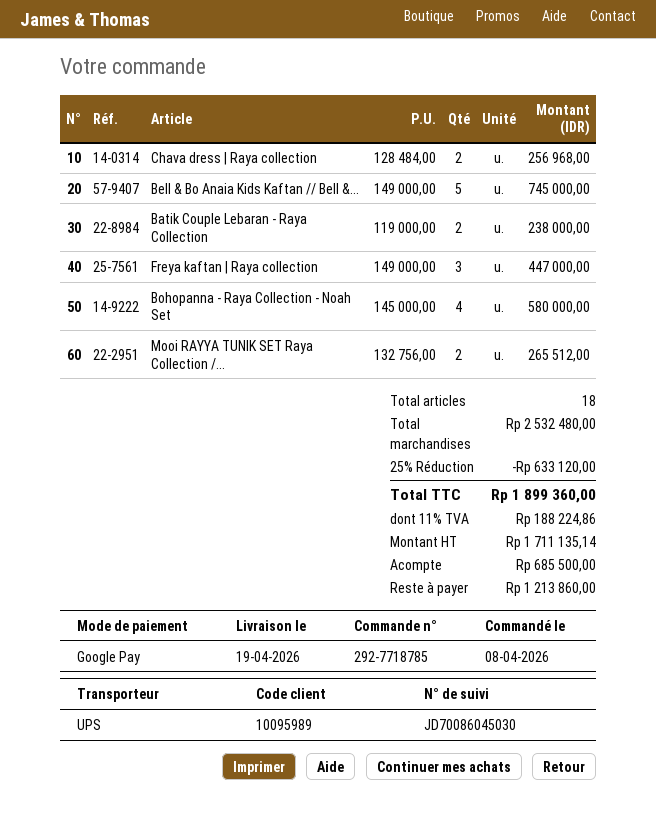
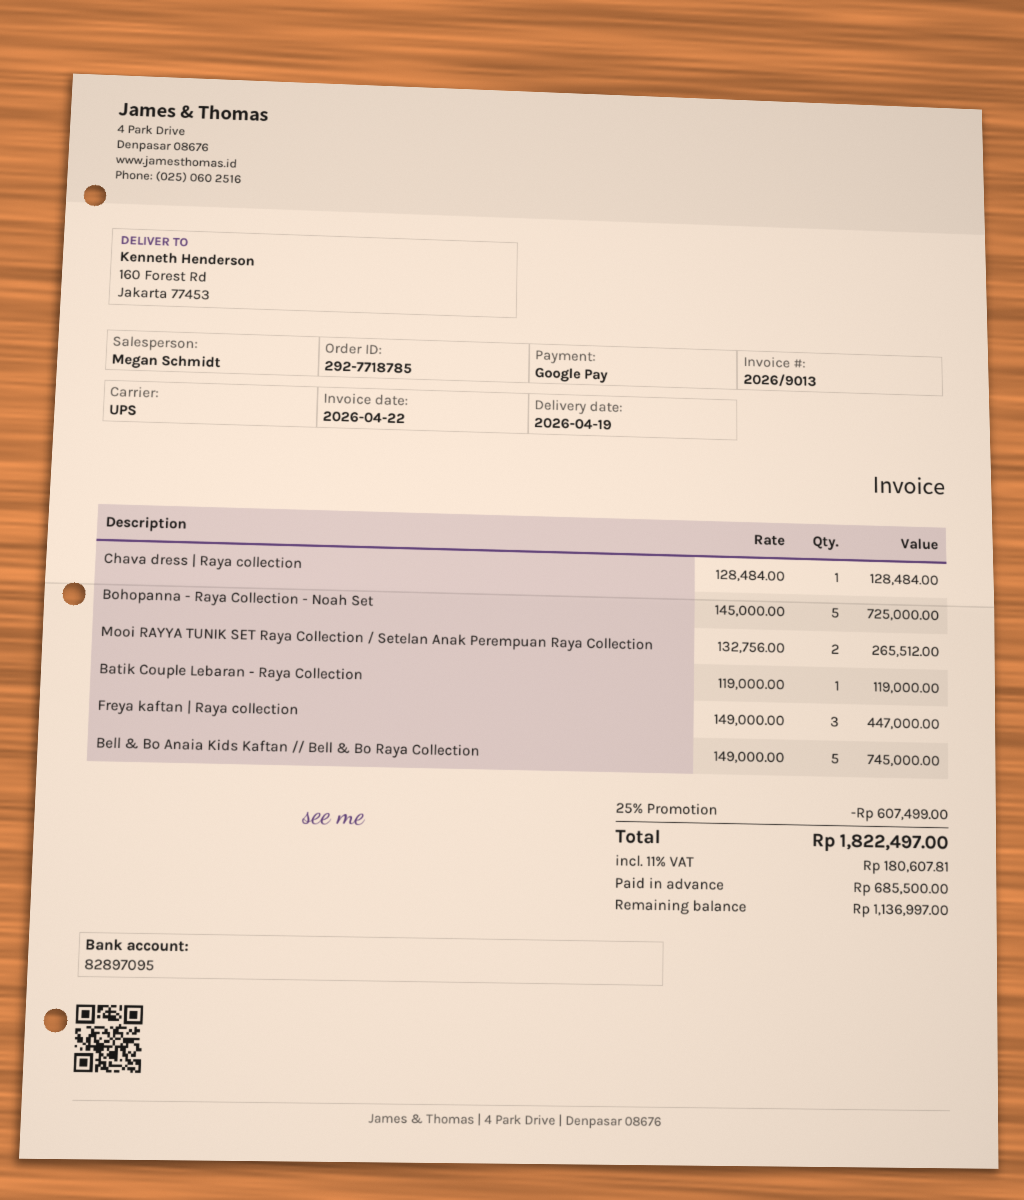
Chava dress | Raya collection: 2 x 128484.00 = 256968.00 -> 1 x 128484.00 = 128484.00
Batik Couple Lebaran - Raya Collection: 2 x 119000.00 = 238000.00 -> 1 x 119000.00 = 119000.00
Bohopanna - Raya Collection - Noah Set: 4 x 145000.00 = 580000.00 -> 5 x 145000.00 = 725000.00
discount: 25% = 633120.00 -> 25% = 607499.00
tax: 11% = 188224.86 -> 11% = 180607.81
total: 1899360.00 -> 1822497.00
balance: 1213860.00 -> 1136997.00

